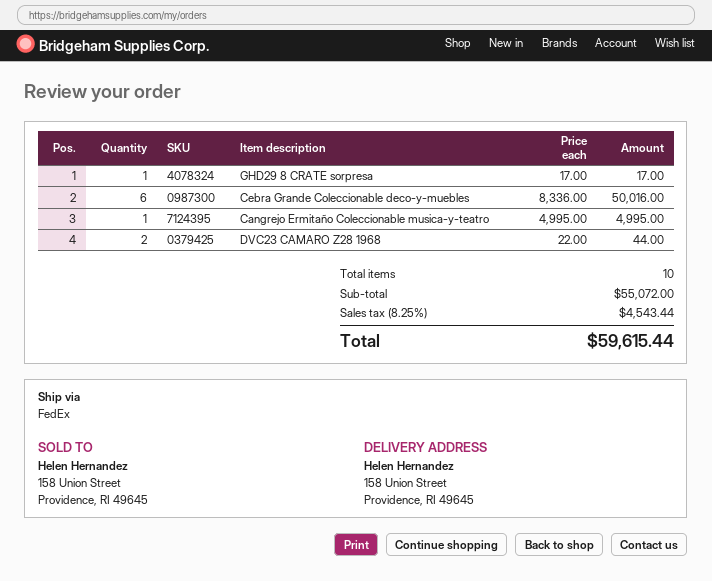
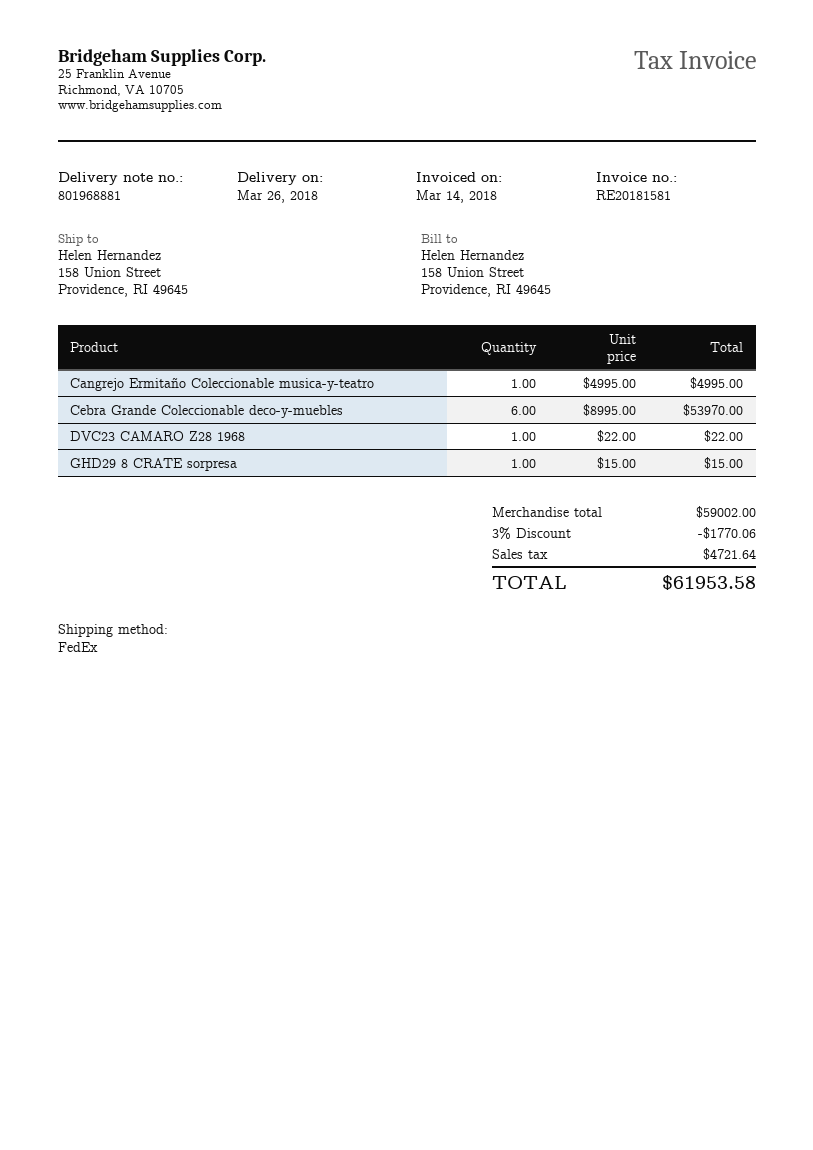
GHD29 8 CRATE sorpresa: 1 x 17.00 = 17.00 -> 1 x 15.00 = 15.00
Cebra Grande Coleccionable deco-y-muebles: 6 x 8336.00 = 50016.00 -> 6 x 8995.00 = 53970.00
DVC23 CAMARO Z28 1968: 2 x 22.00 = 44.00 -> 1 x 22.00 = 22.00
subtotal: 55072.00 -> 59002.00
discount: none -> 3% = 1770.06
tax: 4543.44 -> 4721.64
total: 59615.44 -> 61953.58

